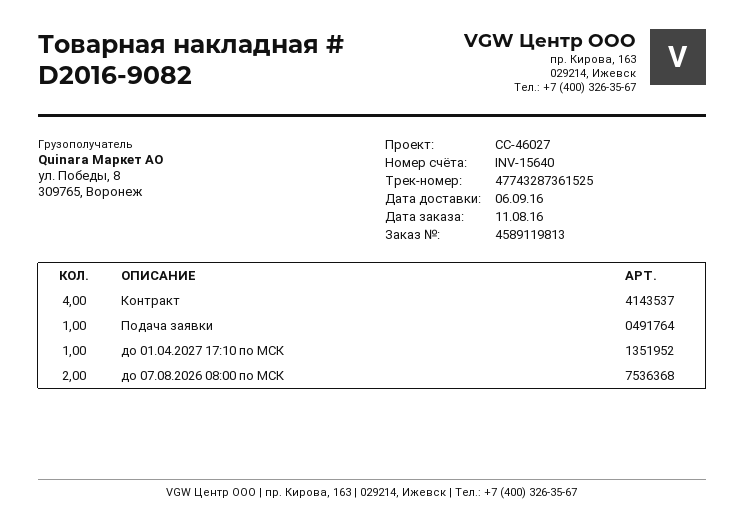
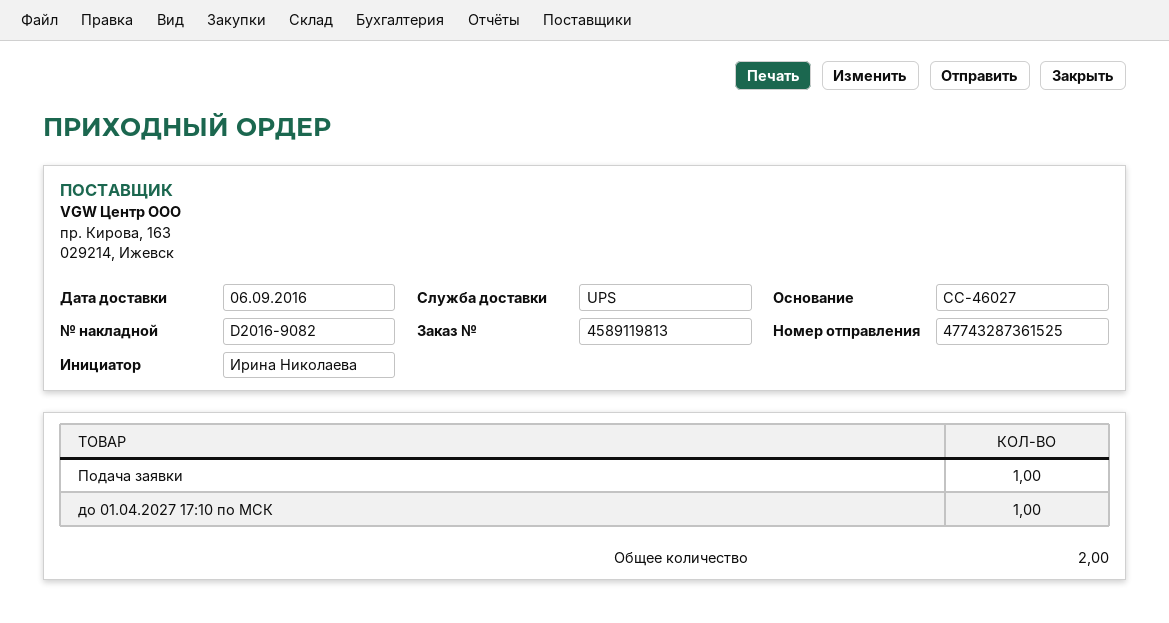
Контракт: 4 -> none
до 07.08.2026 08:00 по МСК: 2 -> none

